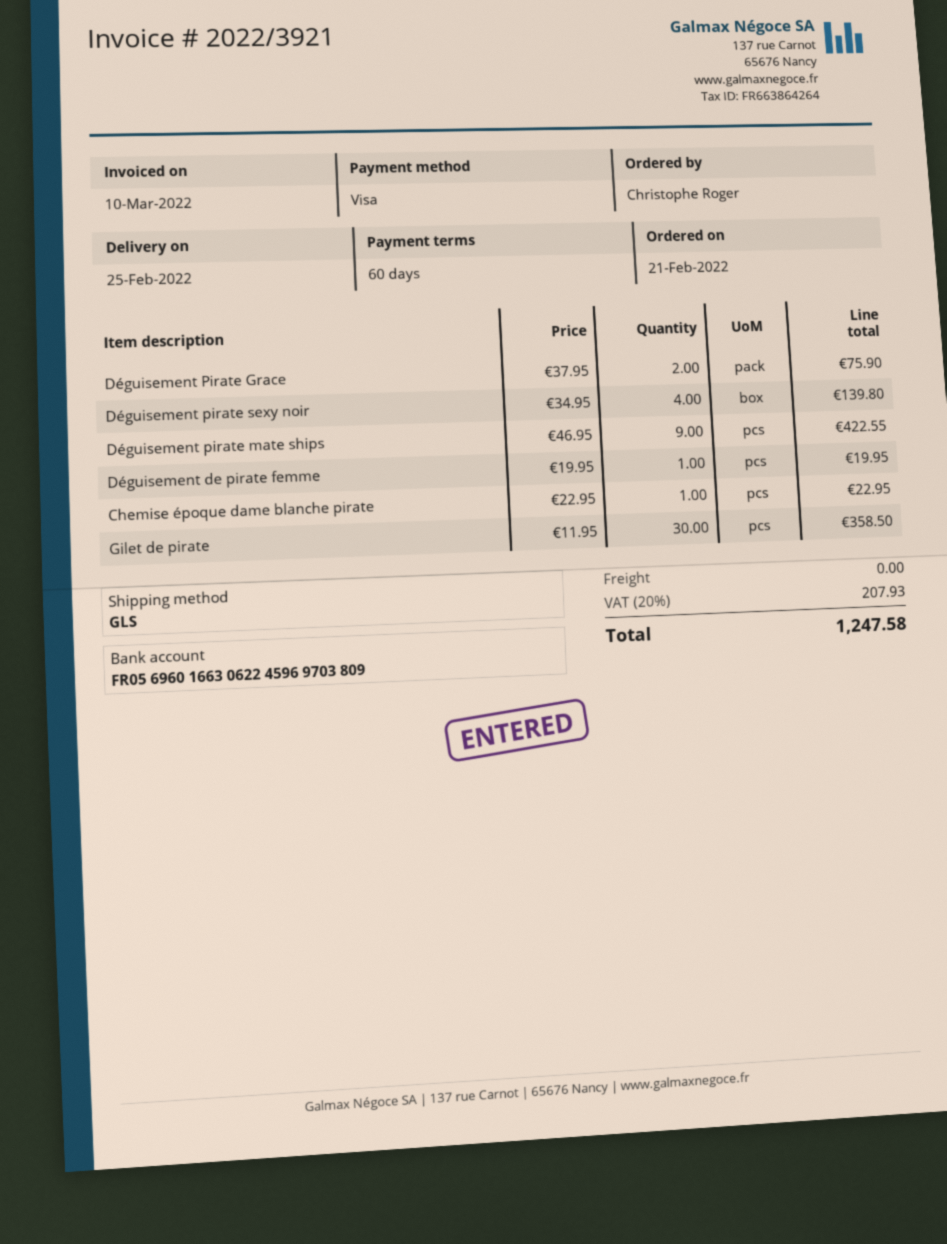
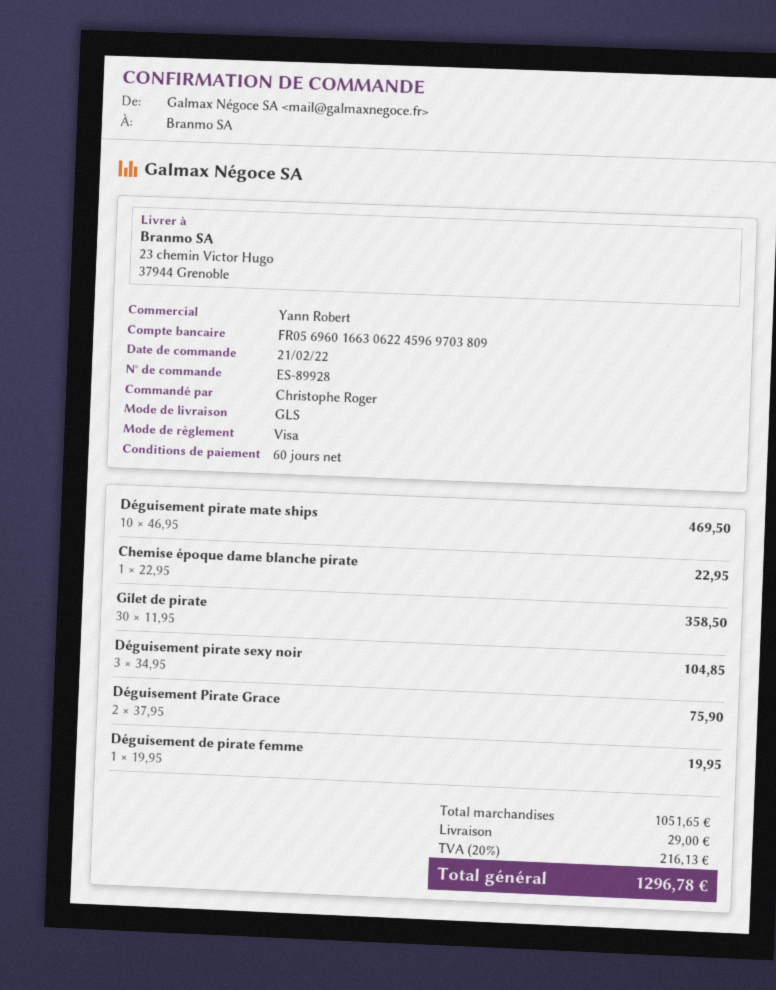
Déguisement pirate sexy noir: 4 x 34.95 = 139.80 -> 3 x 34.95 = 104.85
Déguisement pirate mate ships: 9 x 46.95 = 422.55 -> 10 x 46.95 = 469.50
shipping: 0.00 -> 29.00
tax: 20% = 207.93 -> 20% = 216.13
total: 1247.58 -> 1296.78

